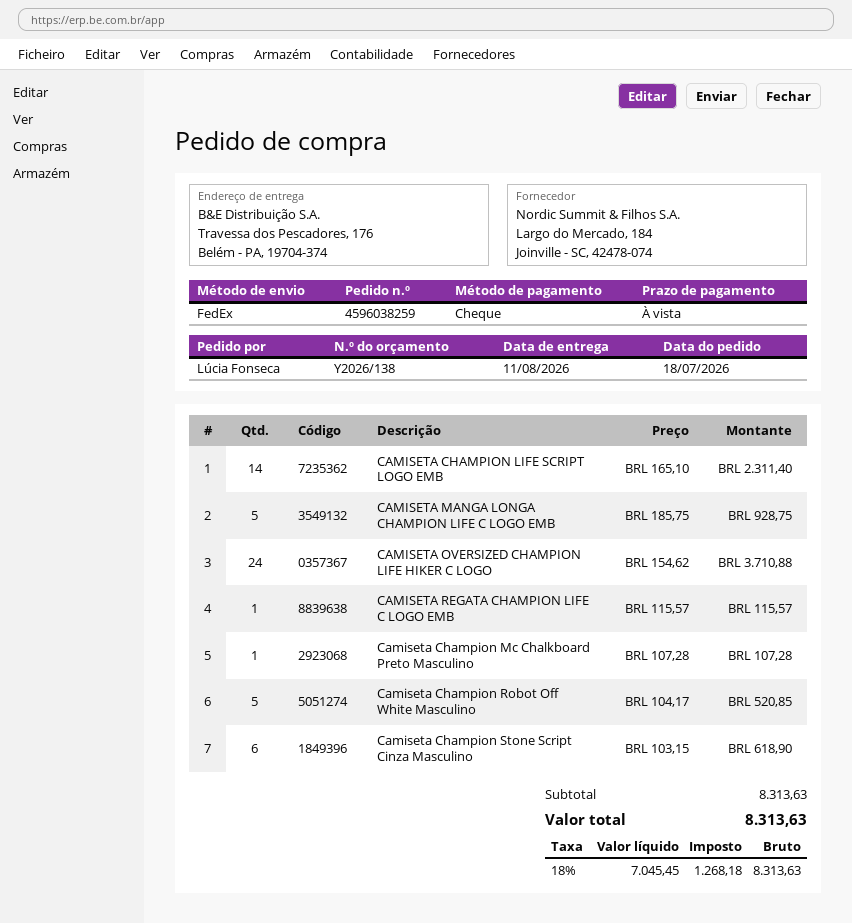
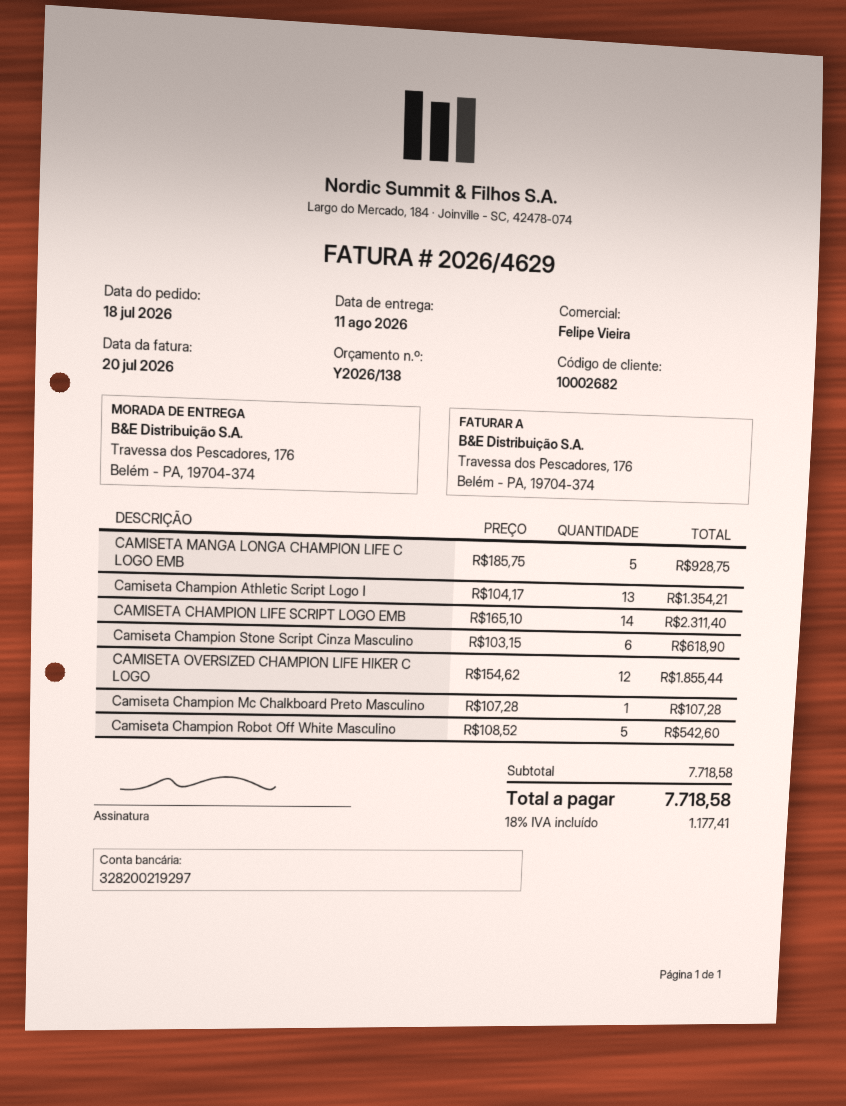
CAMISETA OVERSIZED CHAMPION LIFE HIKER C LOGO: 24 x 154.62 = 3710.88 -> 12 x 154.62 = 1855.44
CAMISETA REGATA CHAMPION LIFE C LOGO EMB: 1 x 115.57 = 115.57 -> none
Camiseta Champion Robot Off White Masculino: 5 x 104.17 = 520.85 -> 5 x 108.52 = 542.60
Camiseta Champion Athletic Script Logo I: none -> 13 x 104.17 = 1354.21
subtotal: 8313.63 -> 7718.58
tax: 18% = 1268.18 -> 18% = 1177.41
total: 8313.63 -> 7718.58

